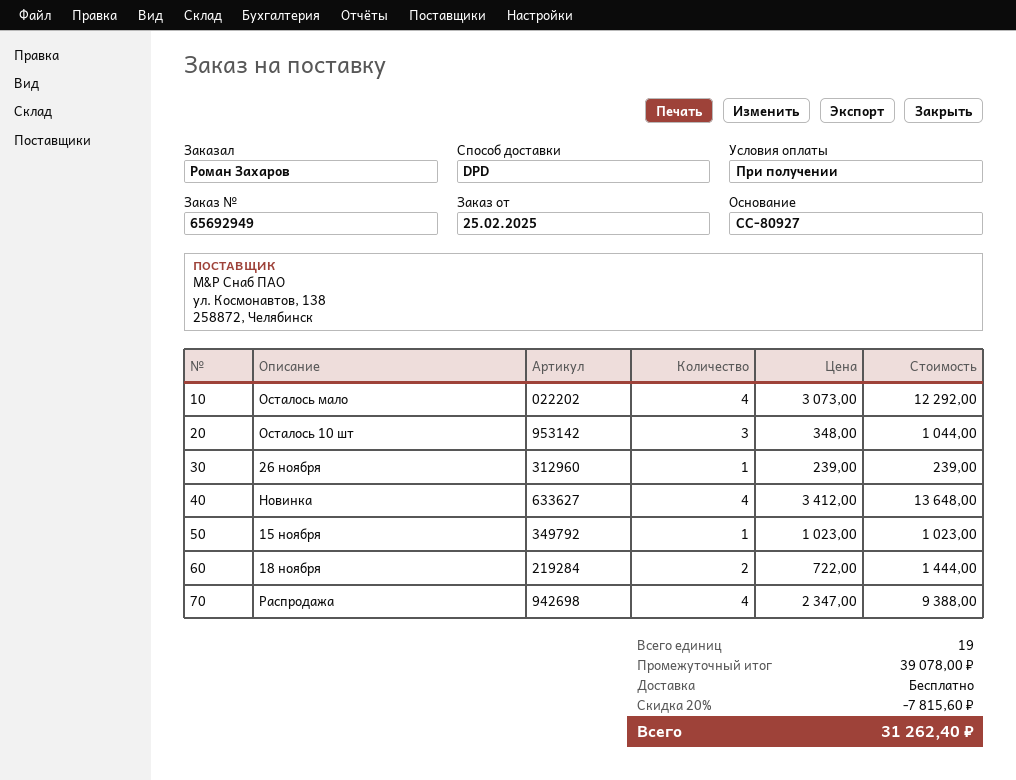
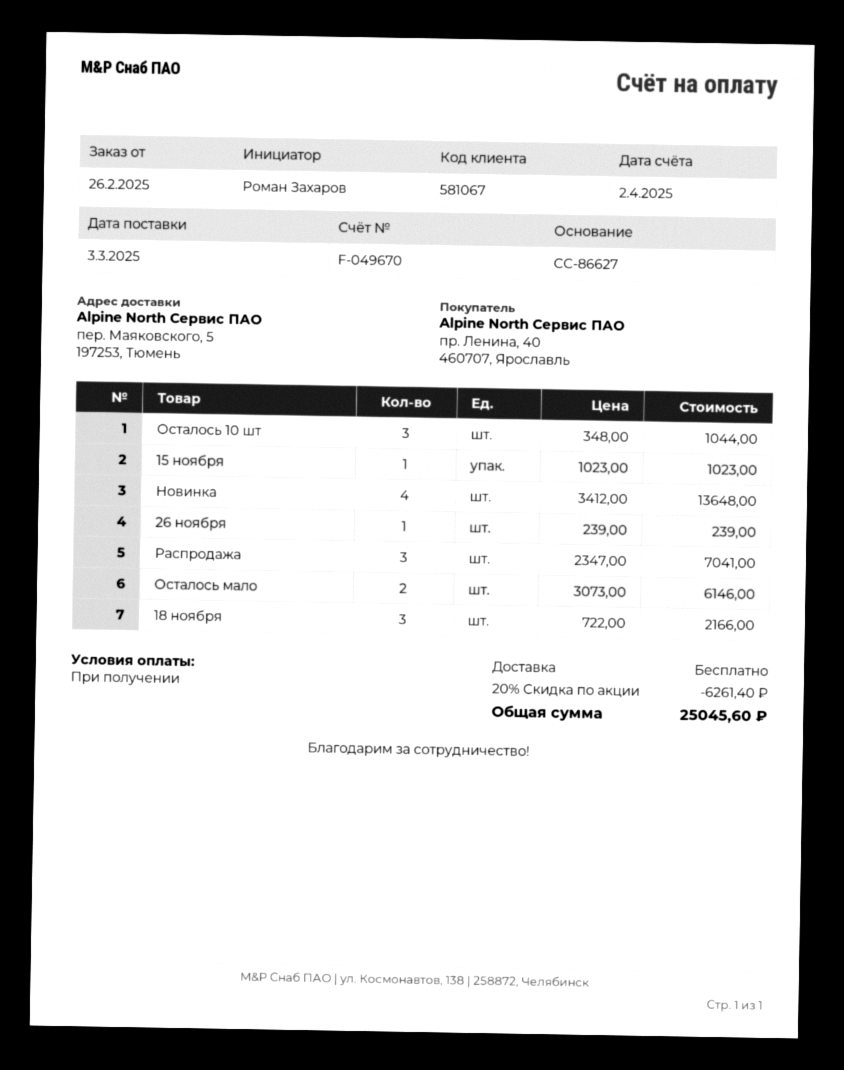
order date: 2025-02-25 -> 2025-02-26
reference: CC-80927 -> CC-86627
Осталось мало: 4 x 3073.00 = 12292.00 -> 2 x 3073.00 = 6146.00
18 ноября: 2 x 722.00 = 1444.00 -> 3 x 722.00 = 2166.00
Распродажа: 4 x 2347.00 = 9388.00 -> 3 x 2347.00 = 7041.00
discount: 20% = 7815.60 -> 20% = 6261.40
total: 31262.40 -> 25045.60

